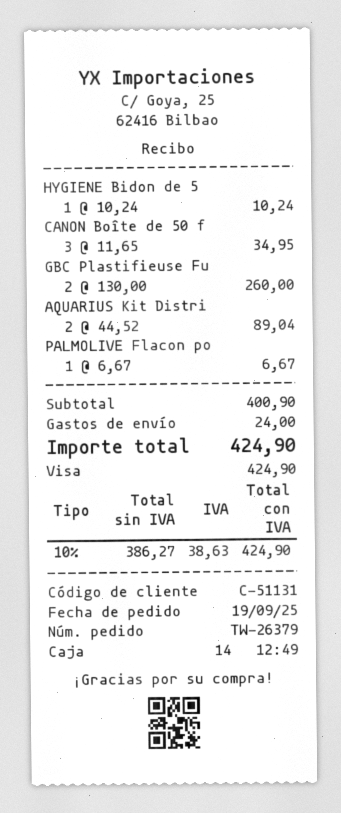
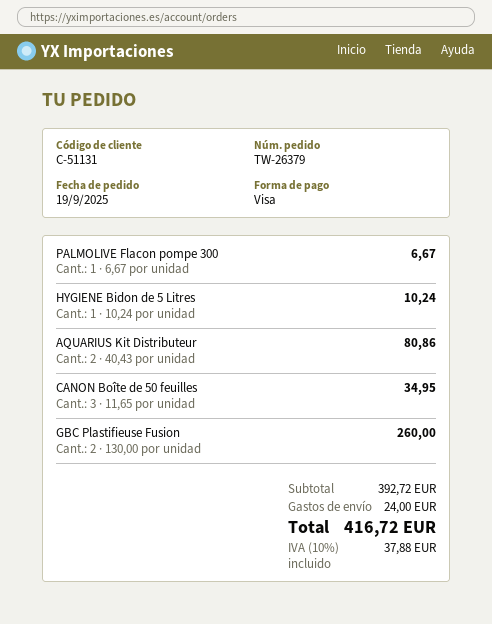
AQUARIUS Kit Distri: 2 x 44.52 = 89.04 -> 2 x 40.43 = 80.86
subtotal: 400.90 -> 392.72
tax: 10% = 38.63 -> 10% = 37.88
total: 424.90 -> 416.72

